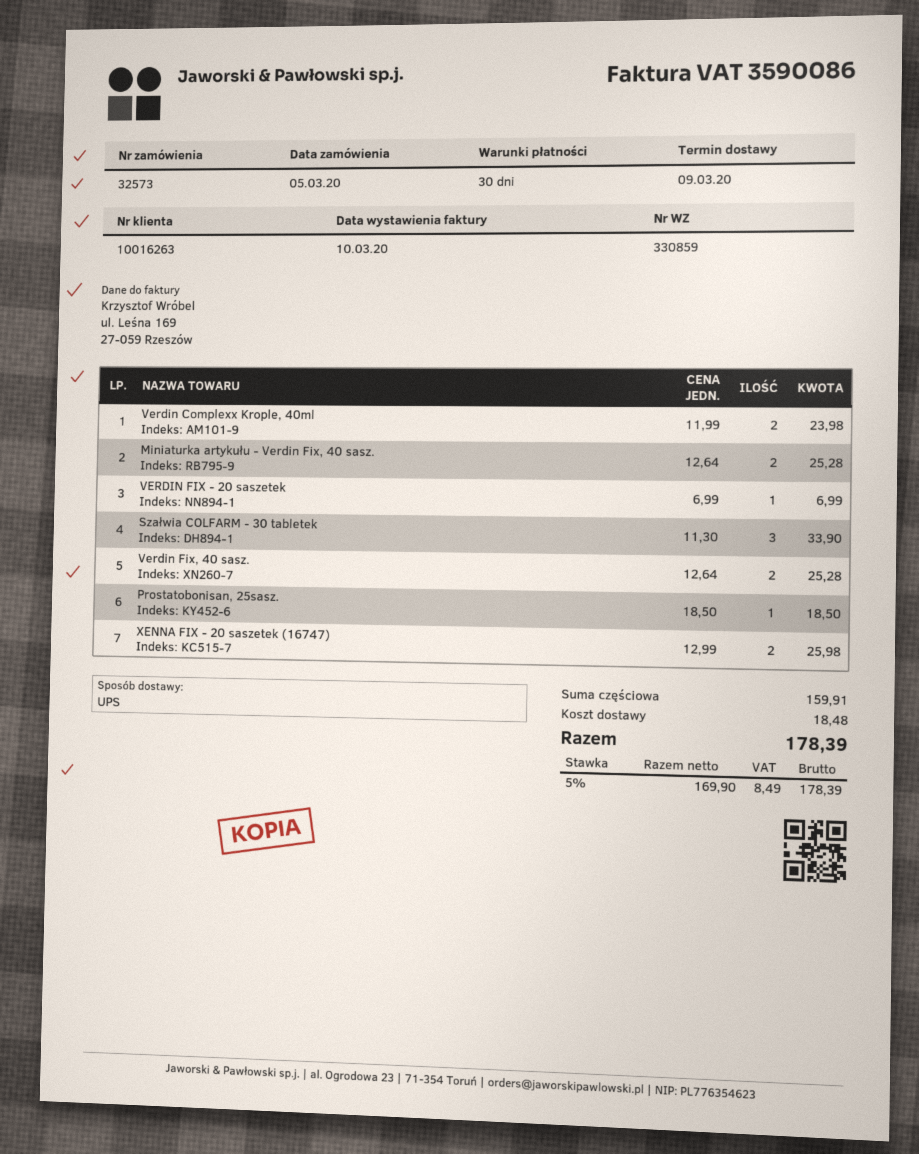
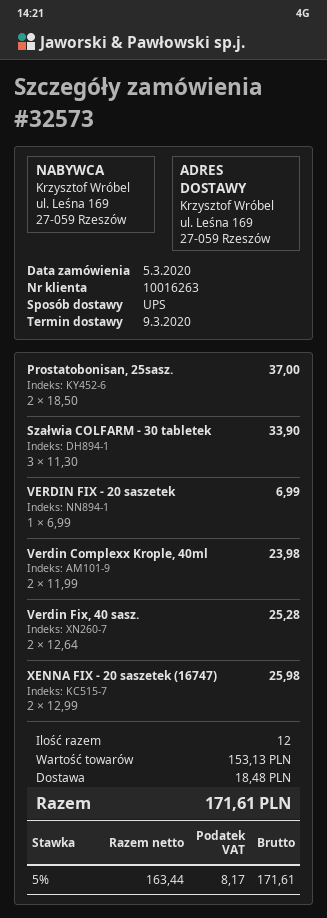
Miniaturka artykułu - Verdin Fix, 40 sasz.: 2 x 12.64 = 25.28 -> none
Prostatobonisan, 25sasz.: 1 x 18.50 = 18.50 -> 2 x 18.50 = 37.00
subtotal: 159.91 -> 153.13
net: 169.90 -> 163.44
tax: 5% = 8.49 -> 5% = 8.17
total: 178.39 -> 171.61

